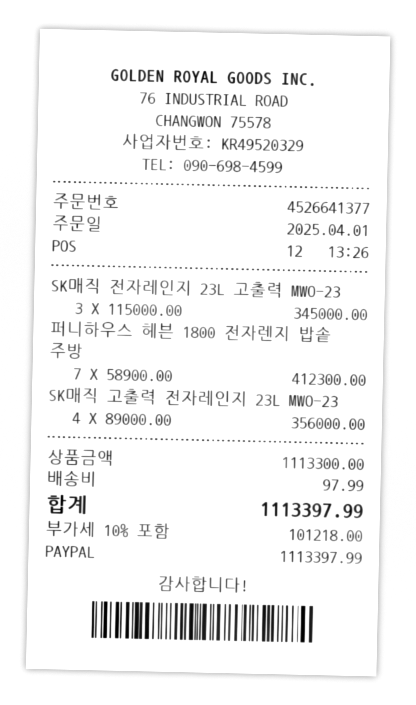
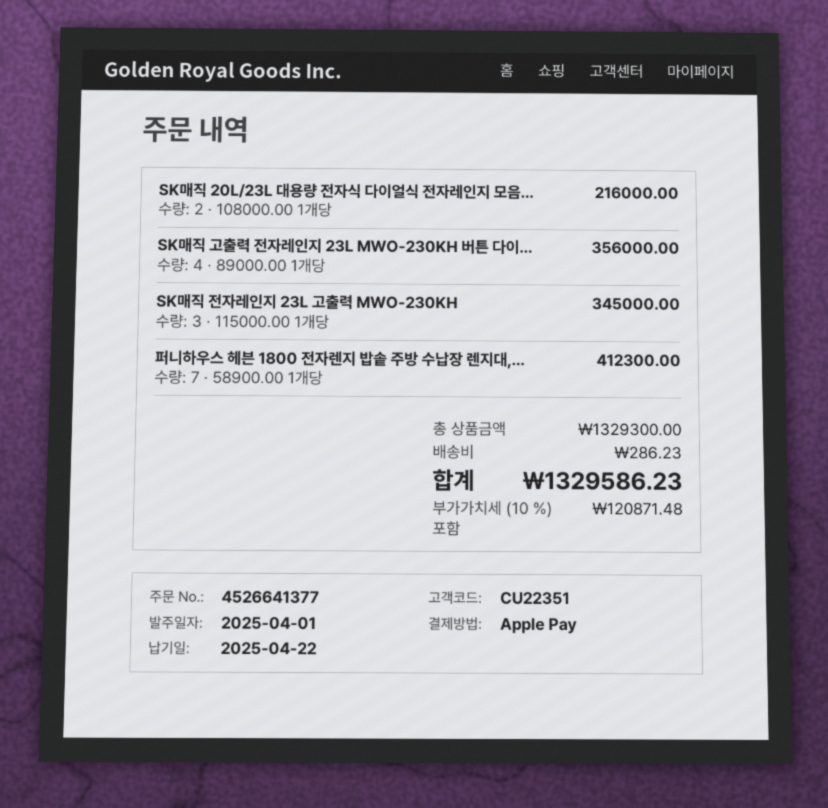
payment method: PayPal -> Apple Pay
SK매직 20L/23L 대용량 전자식 다이얼식 전자레인지 모음...: none -> 2 x 108000.00 = 216000.00
subtotal: 1113300.00 -> 1329300.00
shipping: 97.99 -> 286.23
tax: 10% = 101218.00 -> 10% = 120871.48
total: 1113397.99 -> 1329586.23

